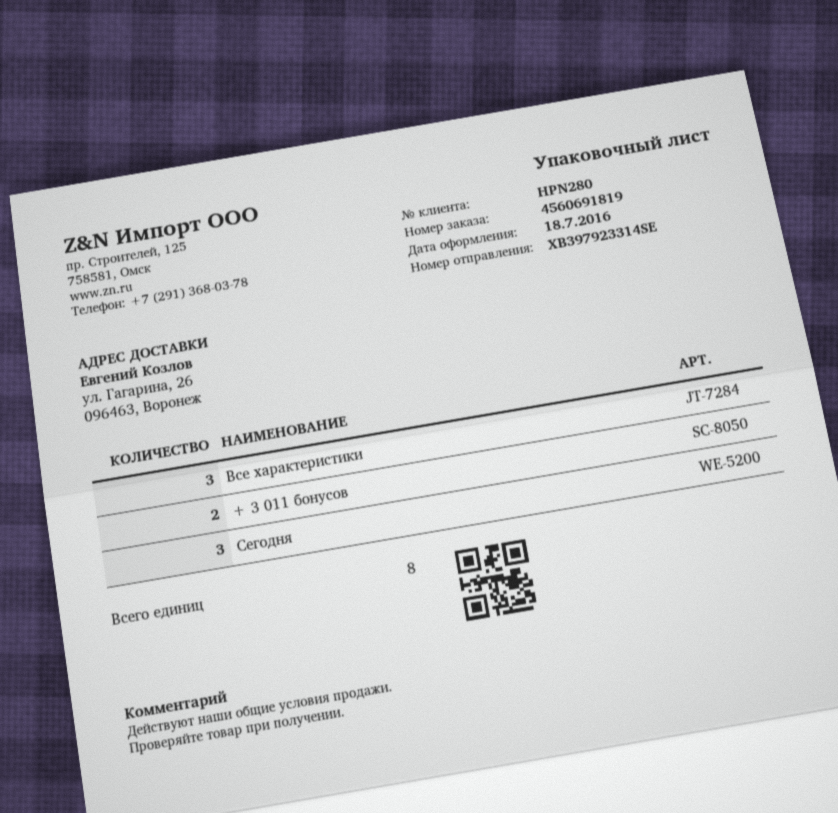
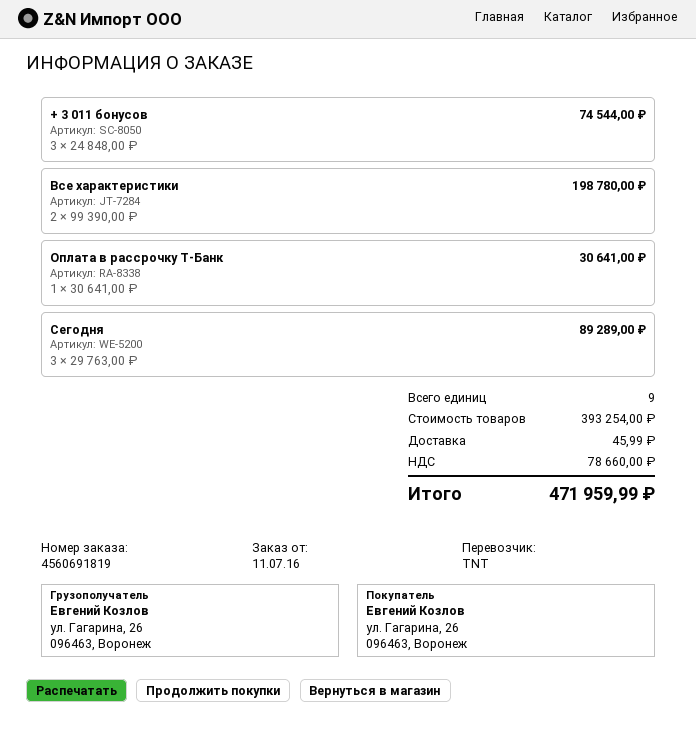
order date: 2016-07-18 -> 2016-07-11
Все характеристики: 3 -> 2
+ 3 011 бонусов: 2 -> 3
Оплата в рассрочку Т-Банк: none -> 1
total quantity: 8 -> 9

